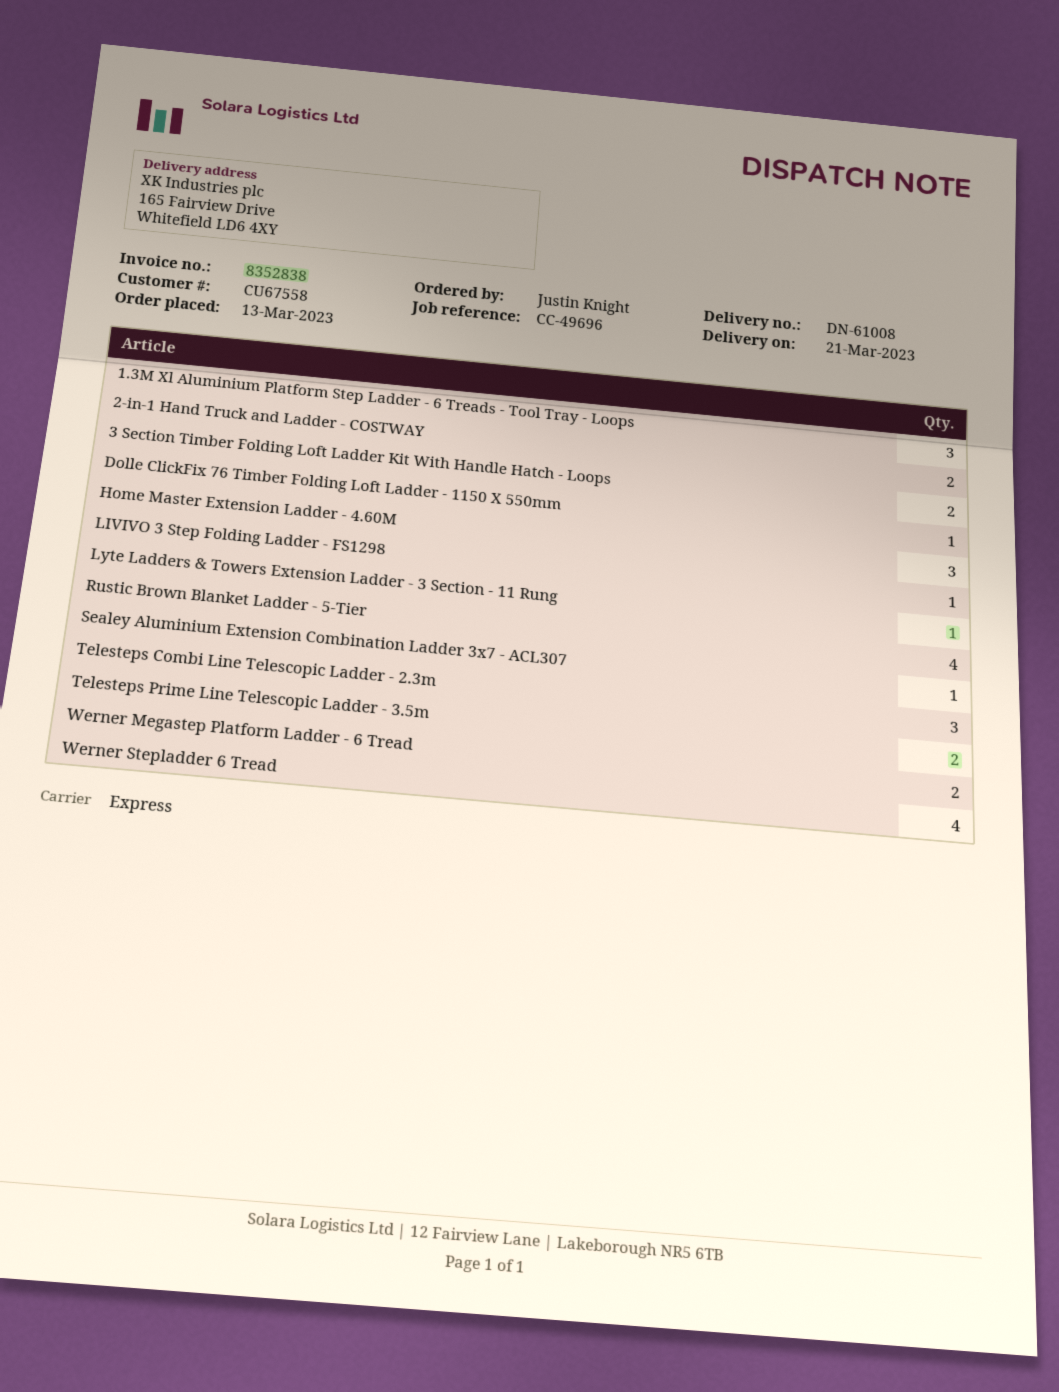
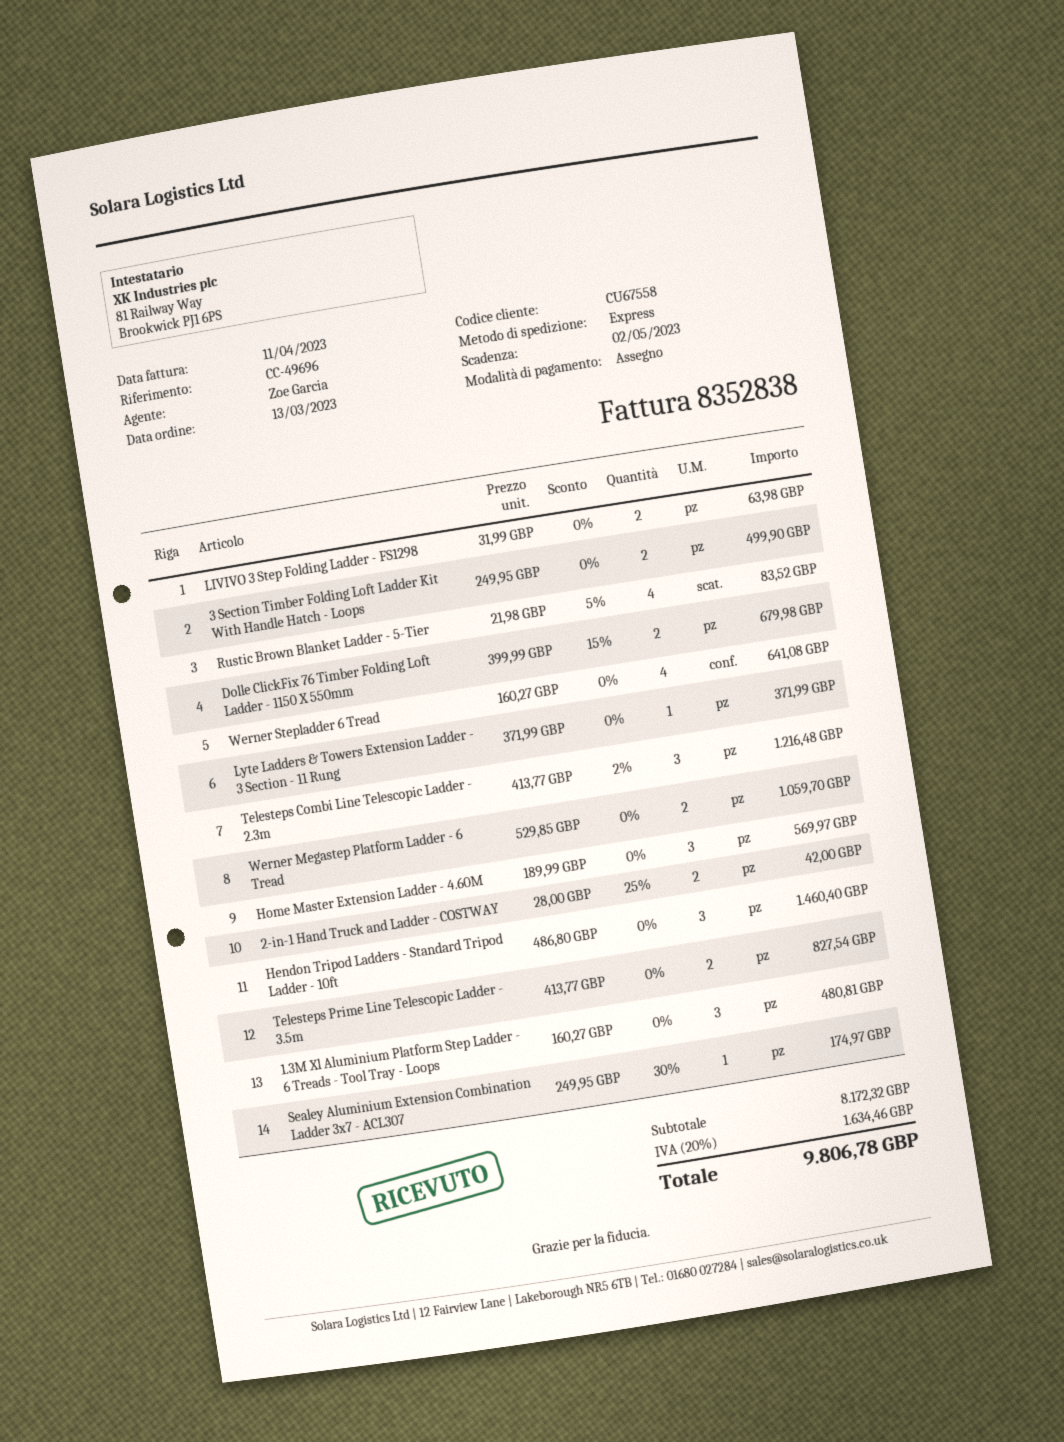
Dolle ClickFix 76 Timber Folding Loft Ladder - 1150 X 550mm: 1 -> 2
LIVIVO 3 Step Folding Ladder - FS1298: 1 -> 2
Hendon Tripod Ladders - Standard Tripod Ladder - 10ft: none -> 3

